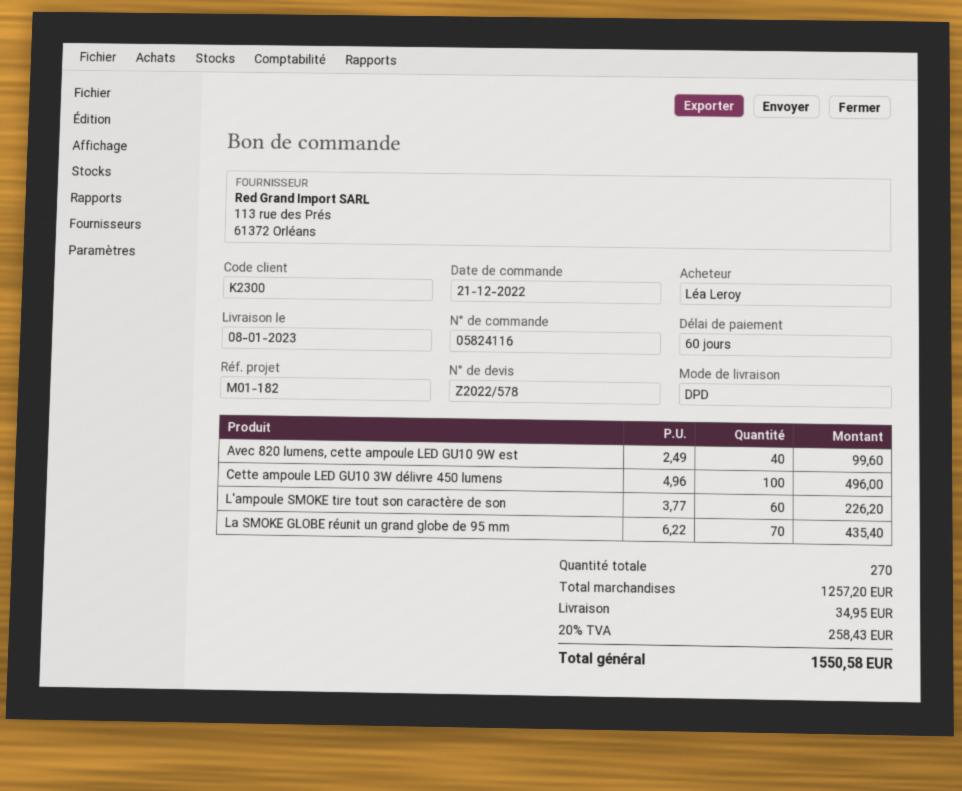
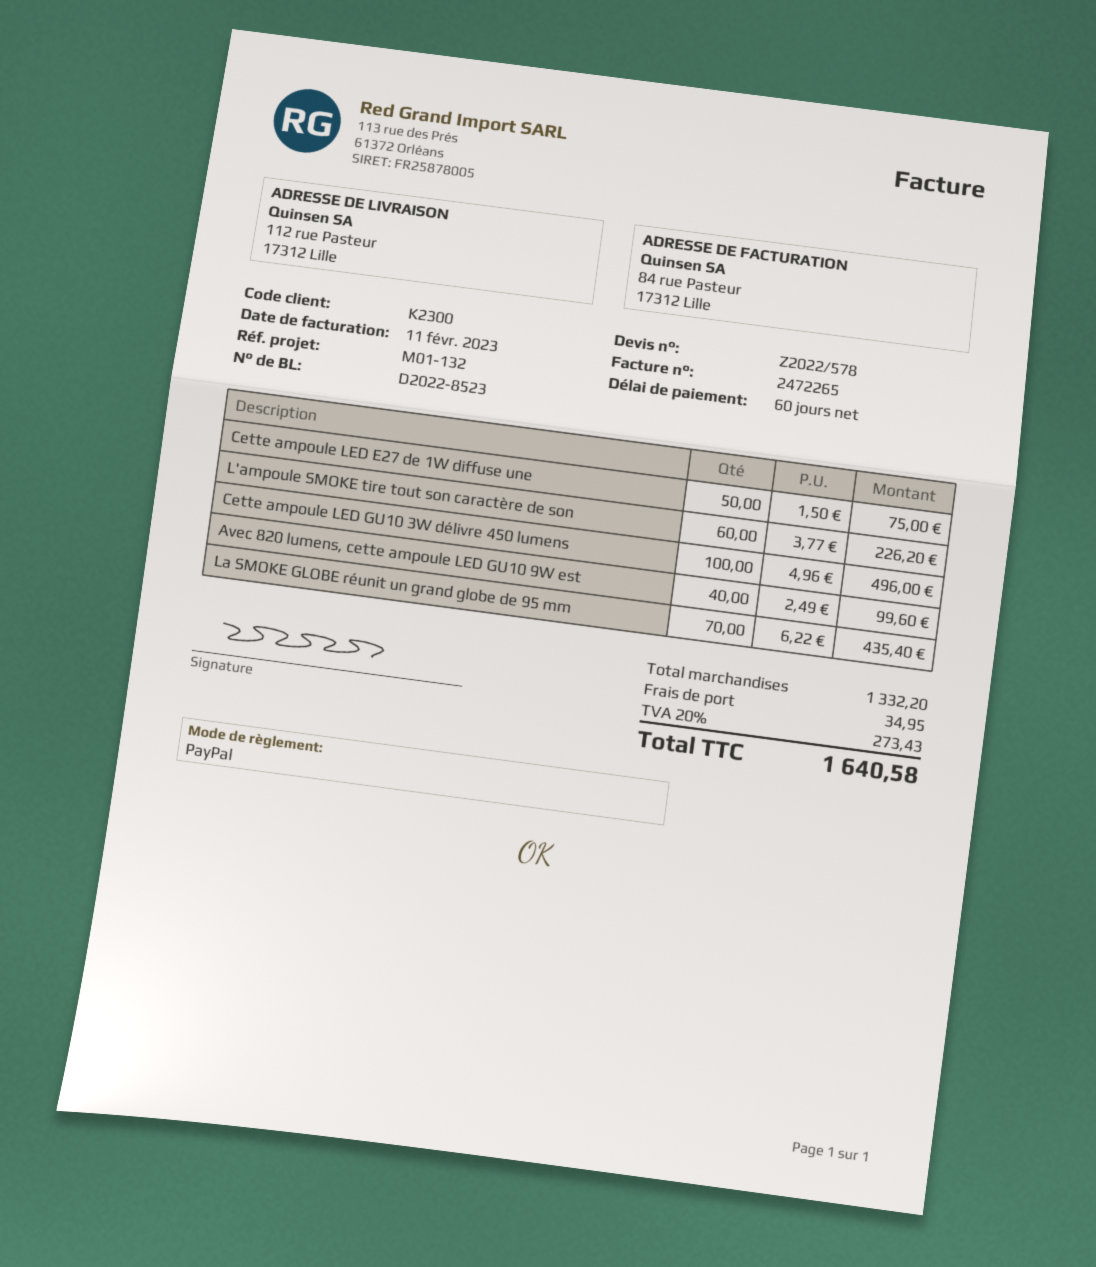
reference: M01-182 -> M01-132
Cette ampoule LED E27 de 1W diffuse une: none -> 50 x 1.50 = 75.00
subtotal: 1257.20 -> 1332.20
tax: 20% = 258.43 -> 20% = 273.43
total: 1550.58 -> 1640.58

